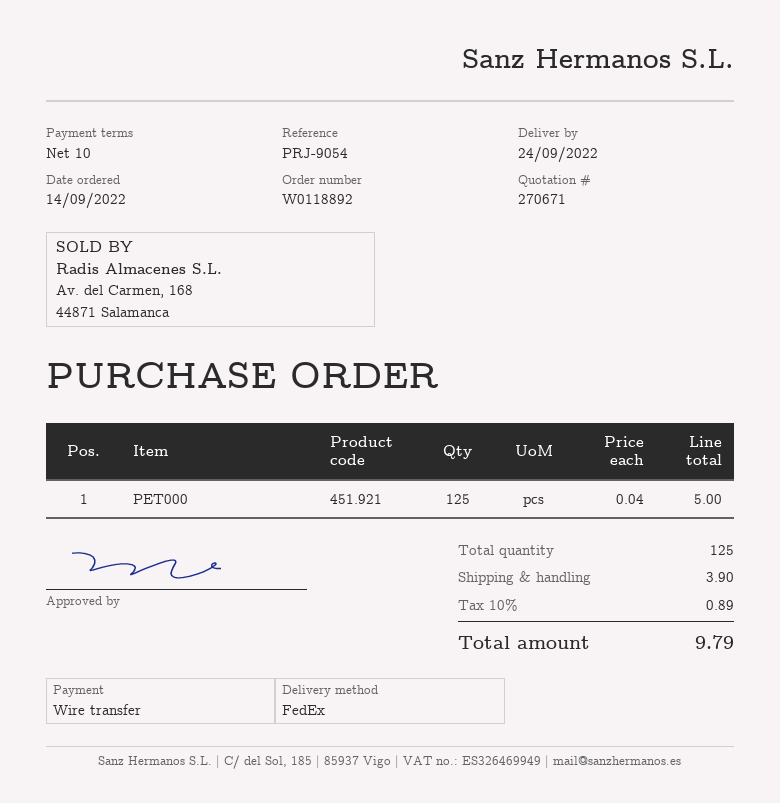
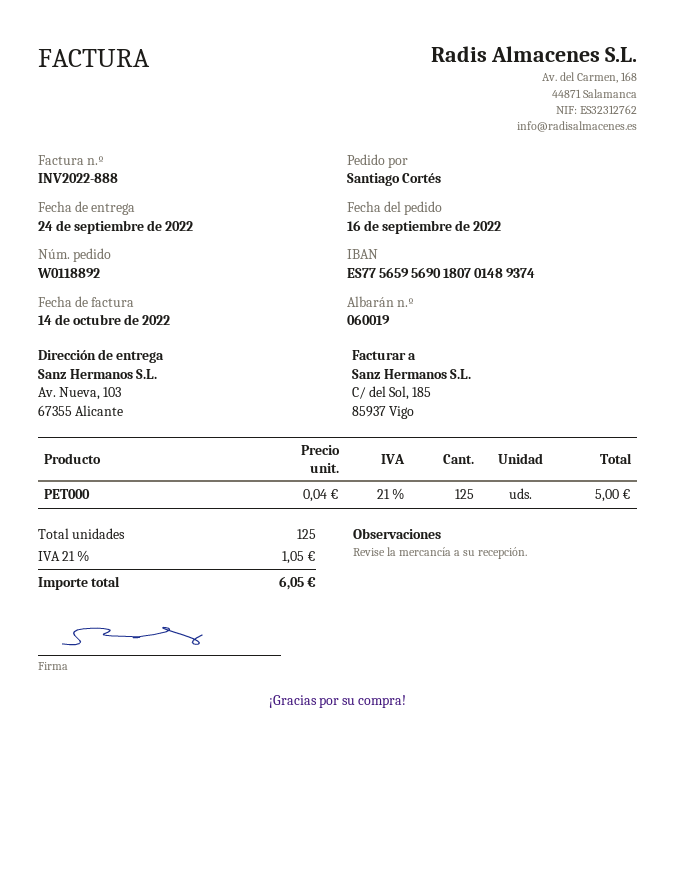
order date: 2022-09-14 -> 2022-09-16
shipping: 3.90 -> none
tax: 10% = 0.89 -> 21% = 1.05
total: 9.79 -> 6.05

